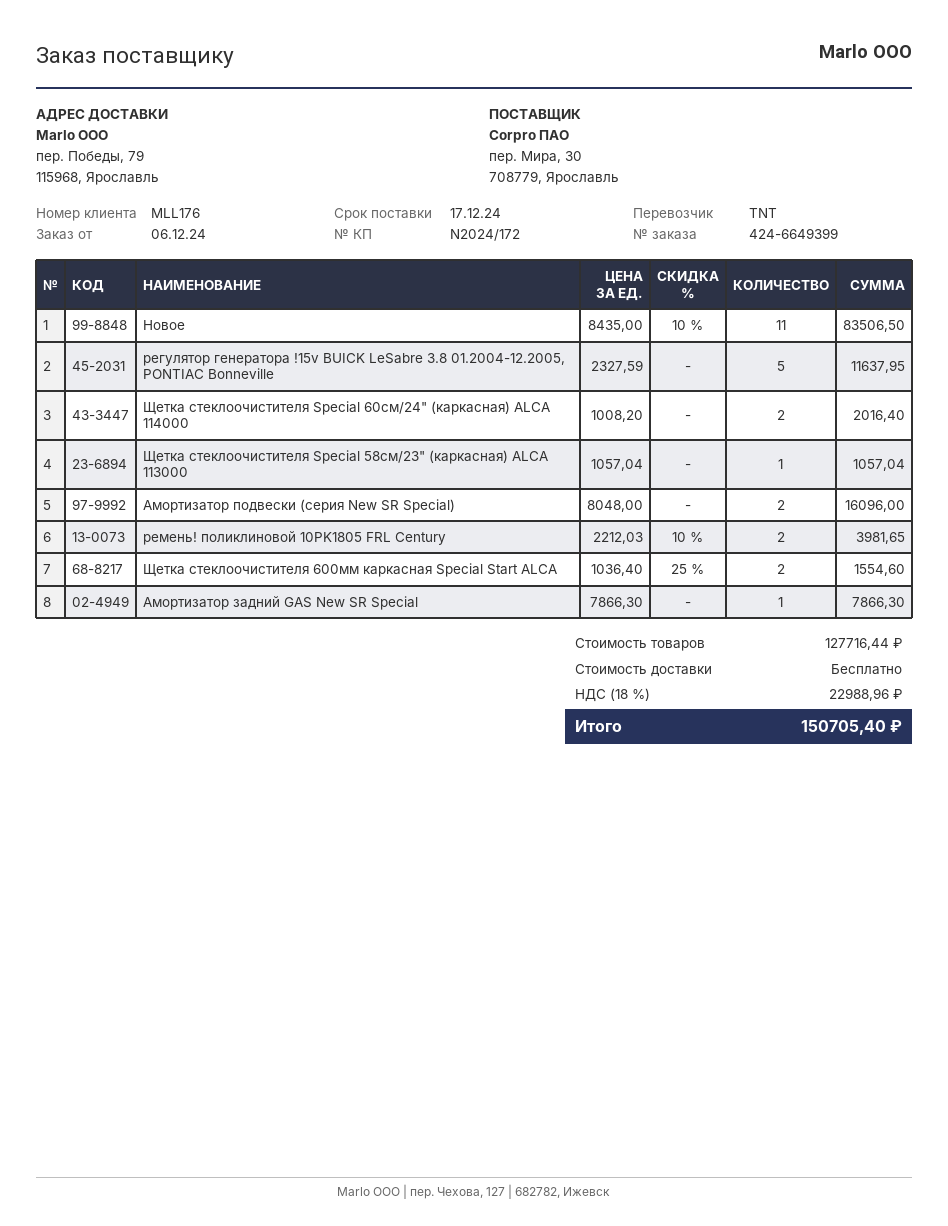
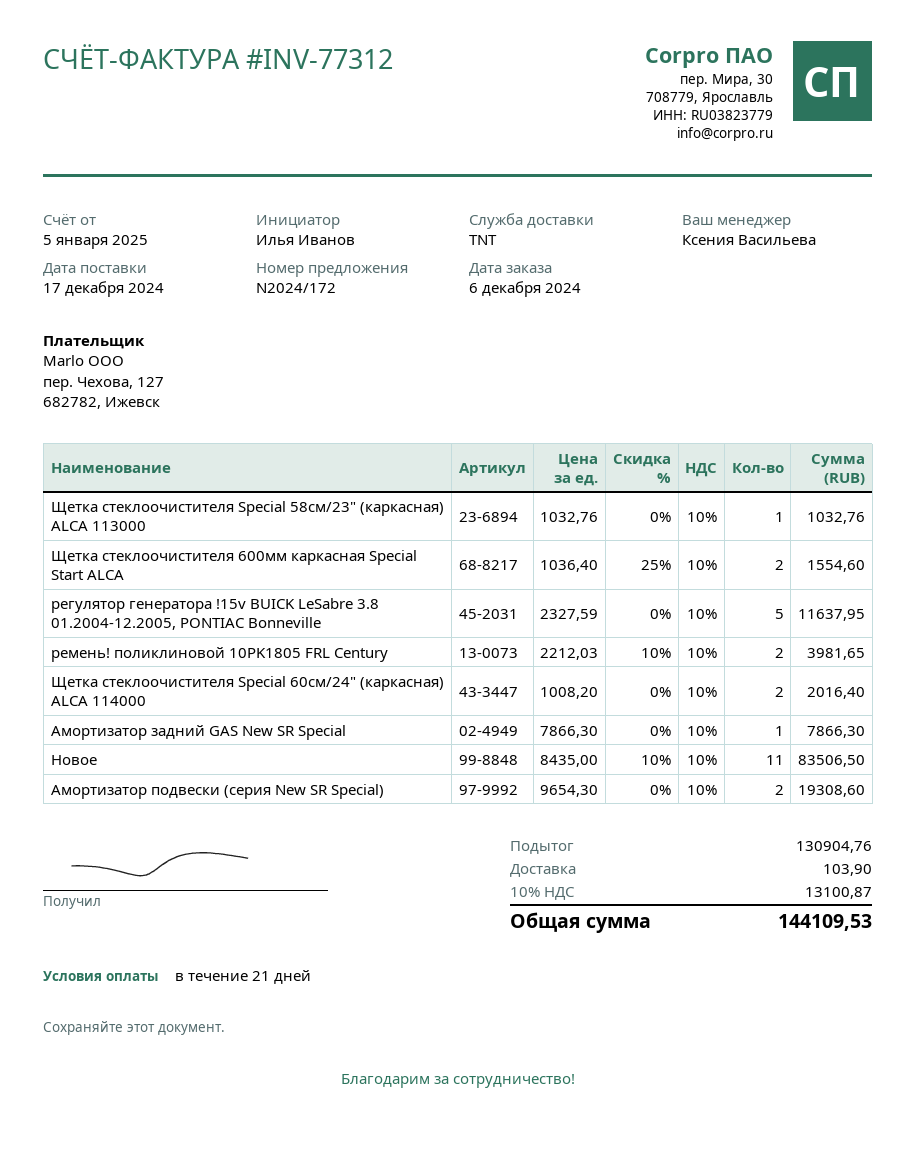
Щетка стеклоочистителя Special 58см/23" (каркасная) ALCA 113000: 1 x 1057.04 = 1057.04 -> 1 x 1032.76 = 1032.76
Амортизатор подвески (серия New SR Special): 2 x 8048.00 = 16096.00 -> 2 x 9654.30 = 19308.60
subtotal: 127716.44 -> 130904.76
shipping: 0.00 -> 103.90
tax: 18% = 22988.96 -> 10% = 13100.87
total: 150705.40 -> 144109.53

